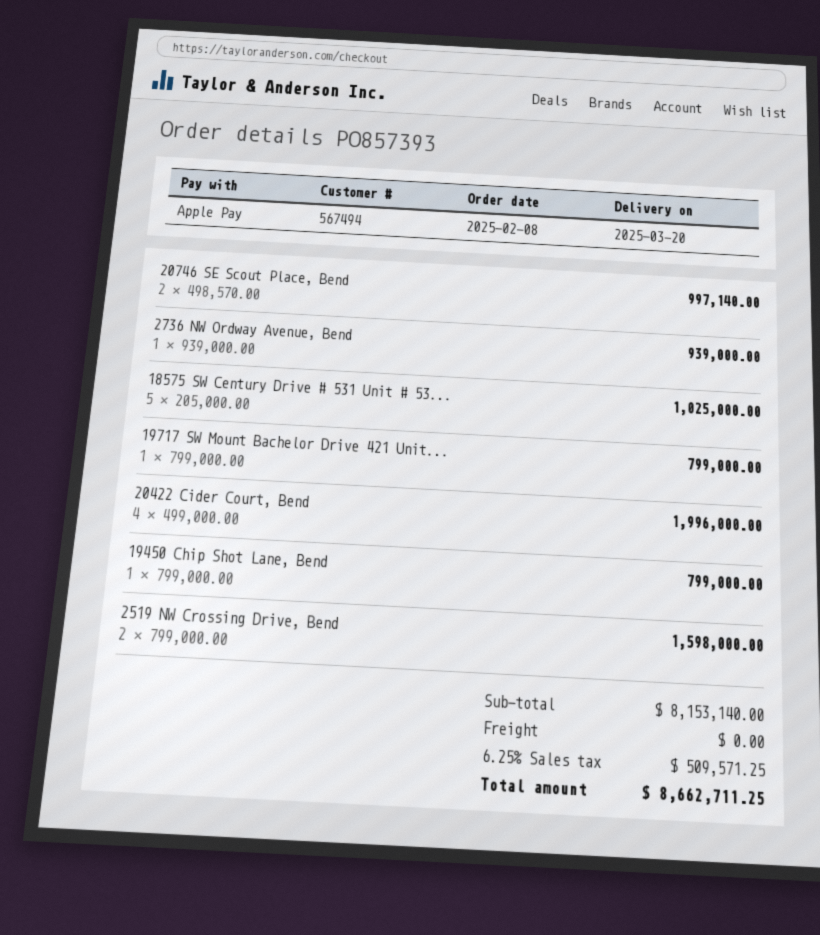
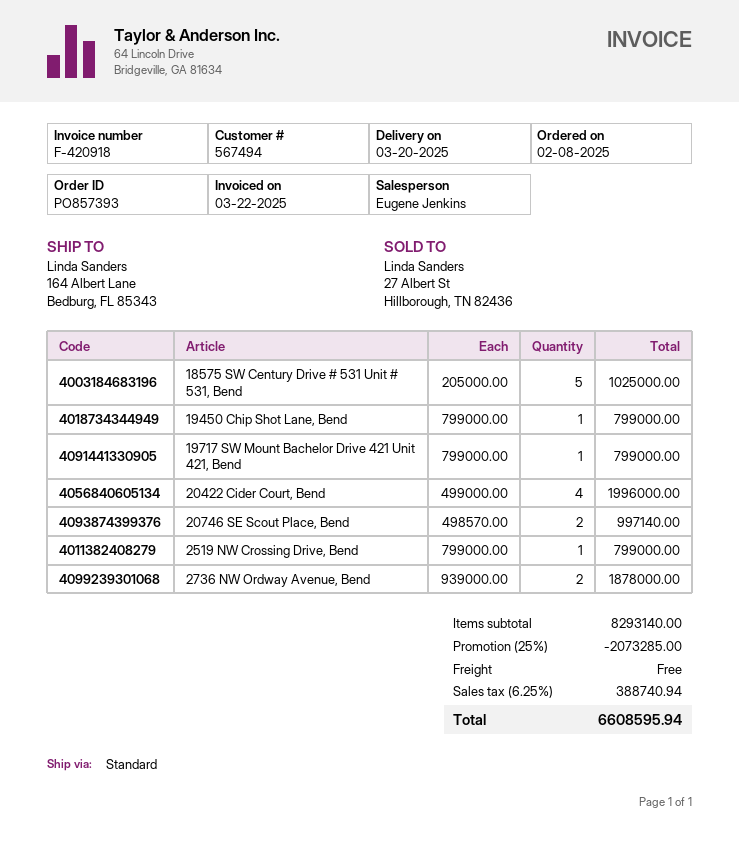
2736 NW Ordway Avenue, Bend: 1 x 939000.00 = 939000.00 -> 2 x 939000.00 = 1878000.00
2519 NW Crossing Drive, Bend: 2 x 799000.00 = 1598000.00 -> 1 x 799000.00 = 799000.00
subtotal: 8153140.00 -> 8293140.00
discount: none -> 25% = 2073285.00
tax: 6.25% = 509571.25 -> 6.25% = 388740.94
total: 8662711.25 -> 6608595.94

